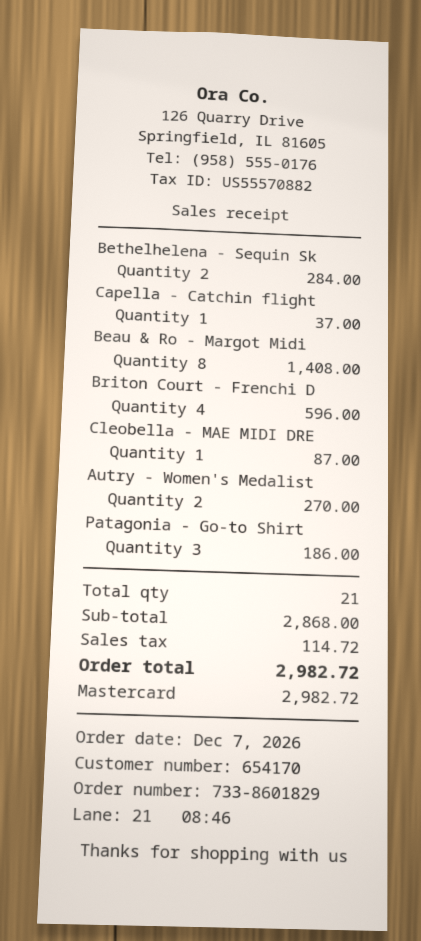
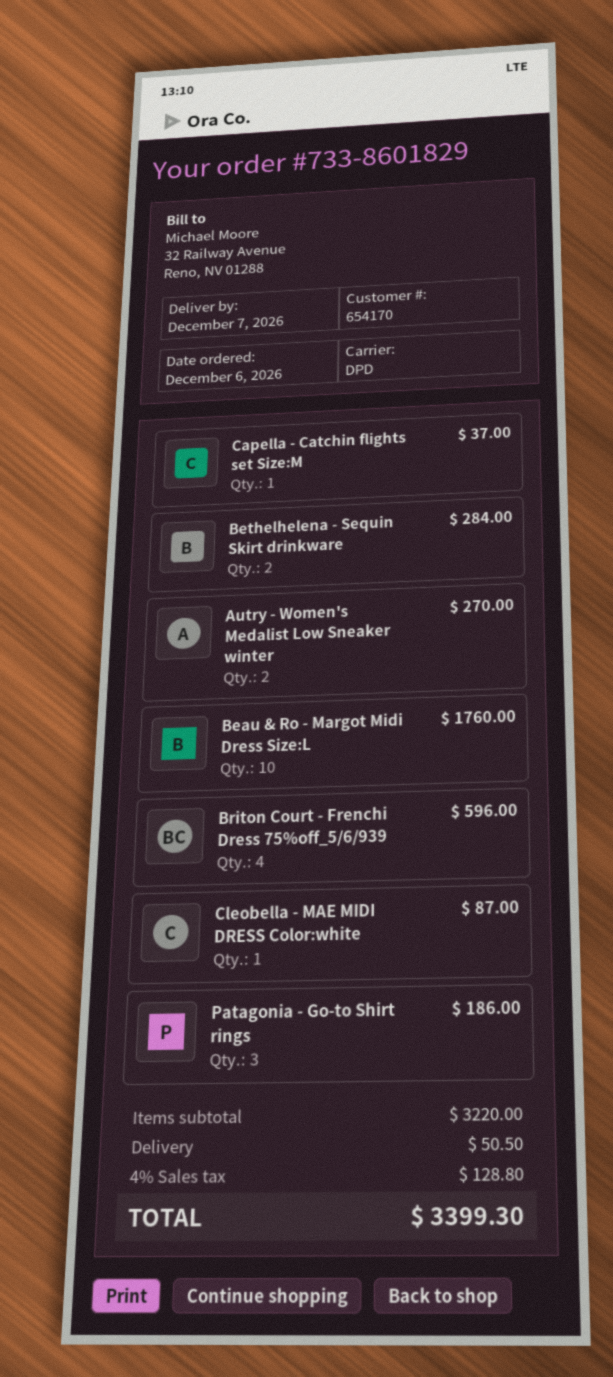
order date: 2026-12-07 -> 2026-12-06
Beau & Ro - Margot Midi: 8 for 1408.00 -> 10 for 1760.00
subtotal: 2868.00 -> 3220.00
shipping: none -> 50.50
tax: 114.72 -> 128.80
total: 2982.72 -> 3399.30

